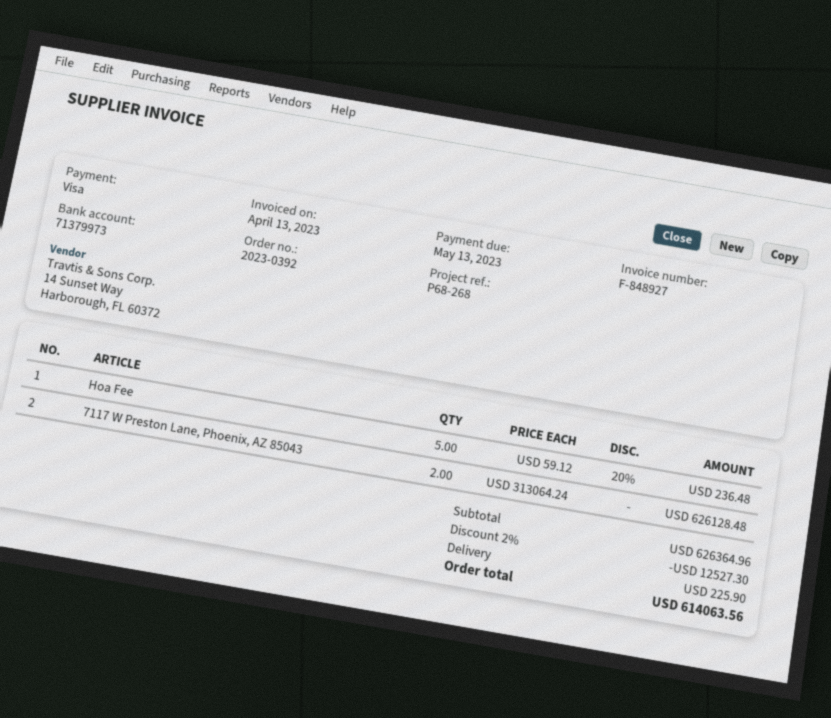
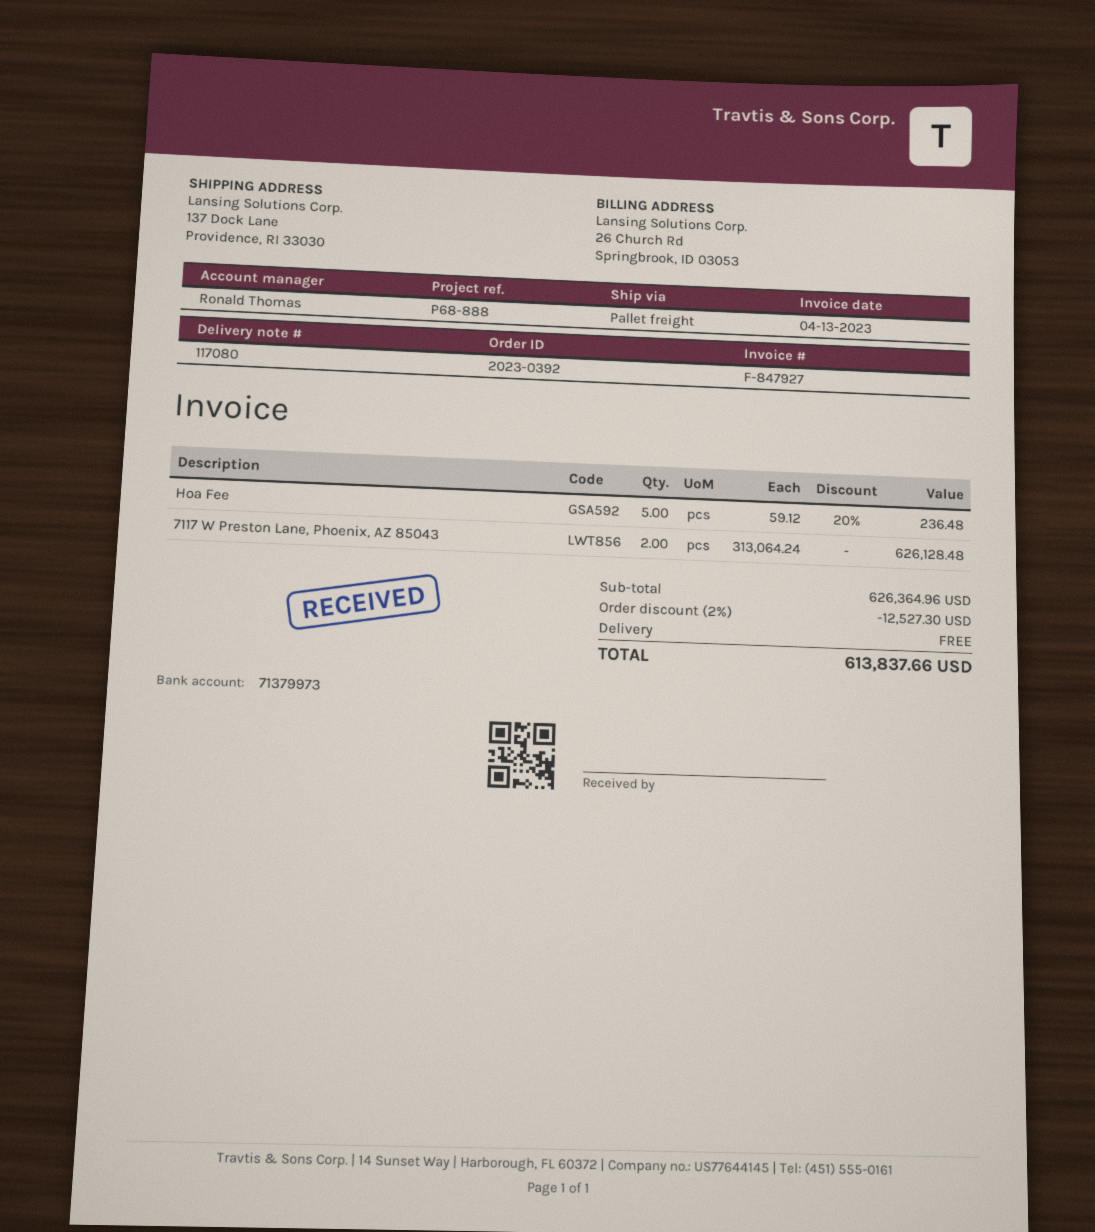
invoice number: F-848927 -> F-847927
reference: P68-268 -> P68-888
shipping: 225.90 -> 0.00
total: 614063.56 -> 613837.66

